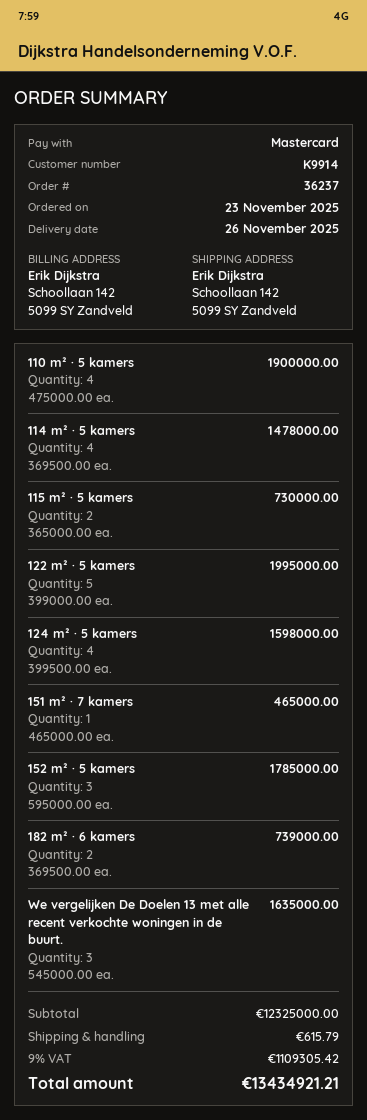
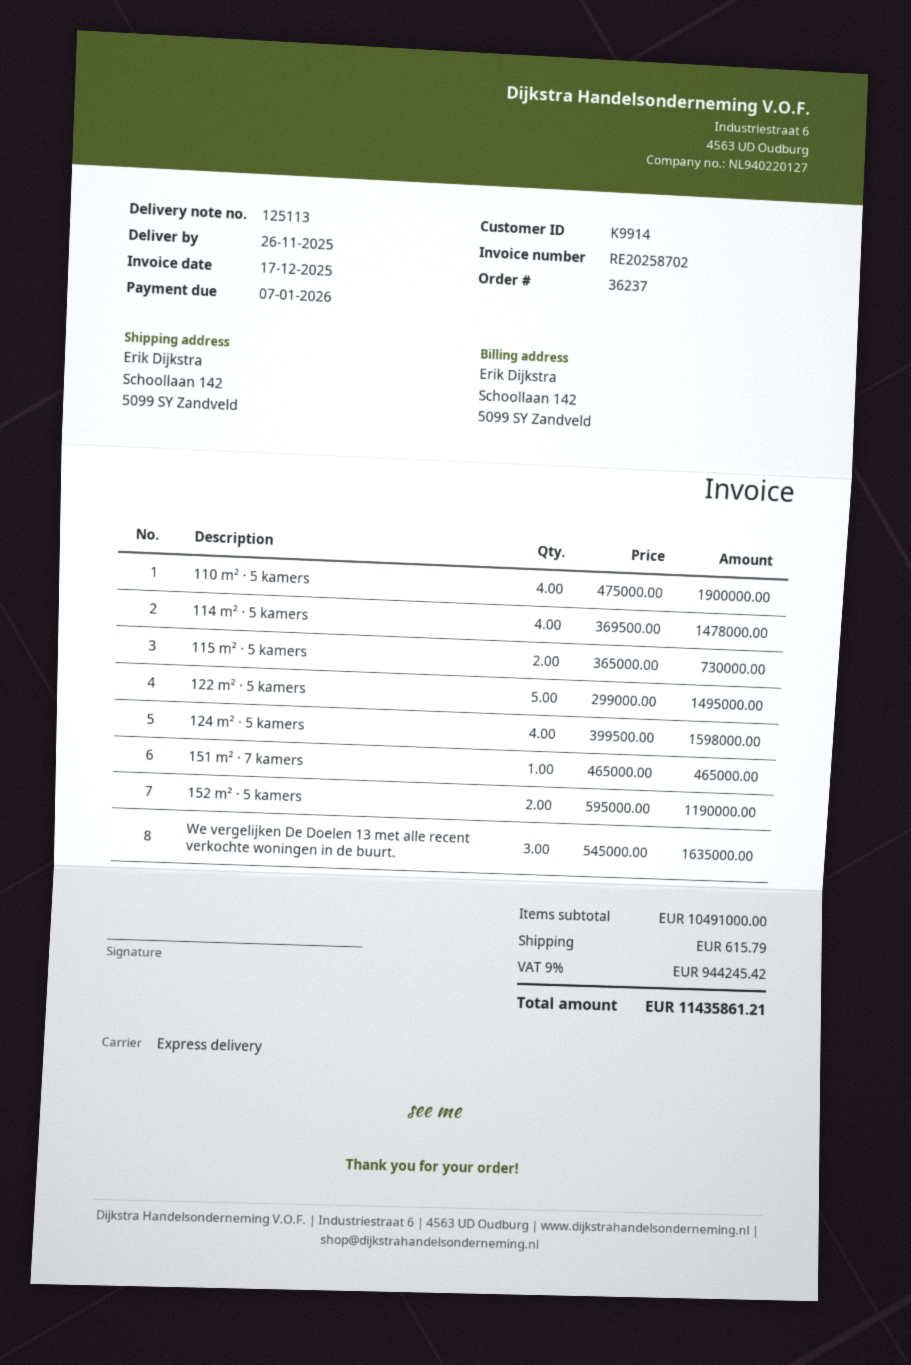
122 m² · 5 kamers: 5 x 399000.00 = 1995000.00 -> 5 x 299000.00 = 1495000.00
152 m² · 5 kamers: 3 x 595000.00 = 1785000.00 -> 2 x 595000.00 = 1190000.00
182 m² · 6 kamers: 2 x 369500.00 = 739000.00 -> none
subtotal: 12325000.00 -> 10491000.00
tax: 9% = 1109305.42 -> 9% = 944245.42
total: 13434921.21 -> 11435861.21

